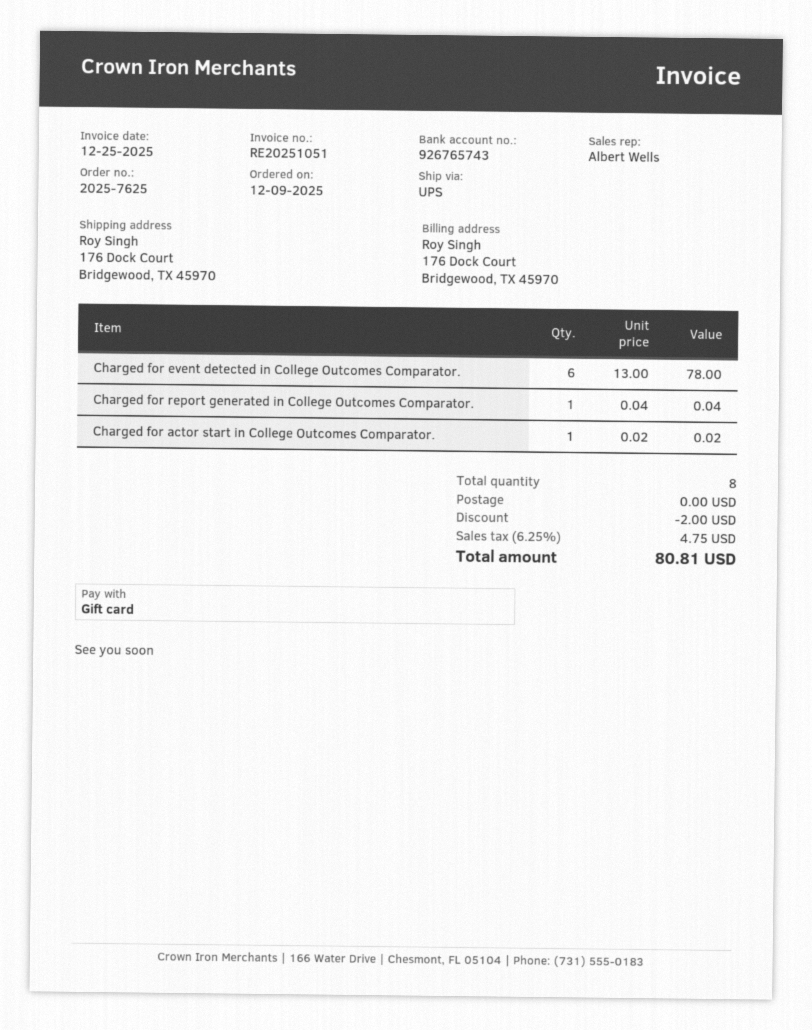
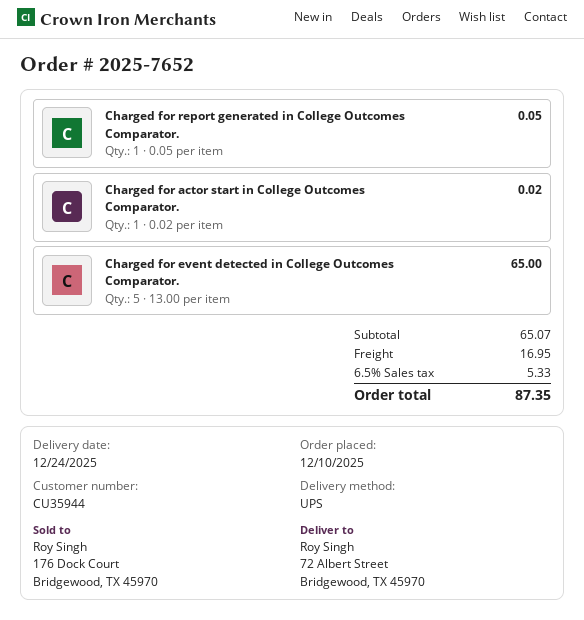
order number: 2025-7625 -> 2025-7652
order date: 2025-12-09 -> 2025-12-10
ship to: 176 Dock Court, Bridgewood, TX 45970 -> 72 Albert Street, Bridgewood, TX 45970
Charged for event detected in College Outcomes Comparator.: 6 x 13.00 = 78.00 -> 5 x 13.00 = 65.00
Charged for report generated in College Outcomes Comparator.: 1 x 0.04 = 0.04 -> 1 x 0.05 = 0.05
discount: 2.00 -> none
shipping: 0.00 -> 16.95
tax: 6.25% = 4.75 -> 6.5% = 5.33
total: 80.81 -> 87.35

